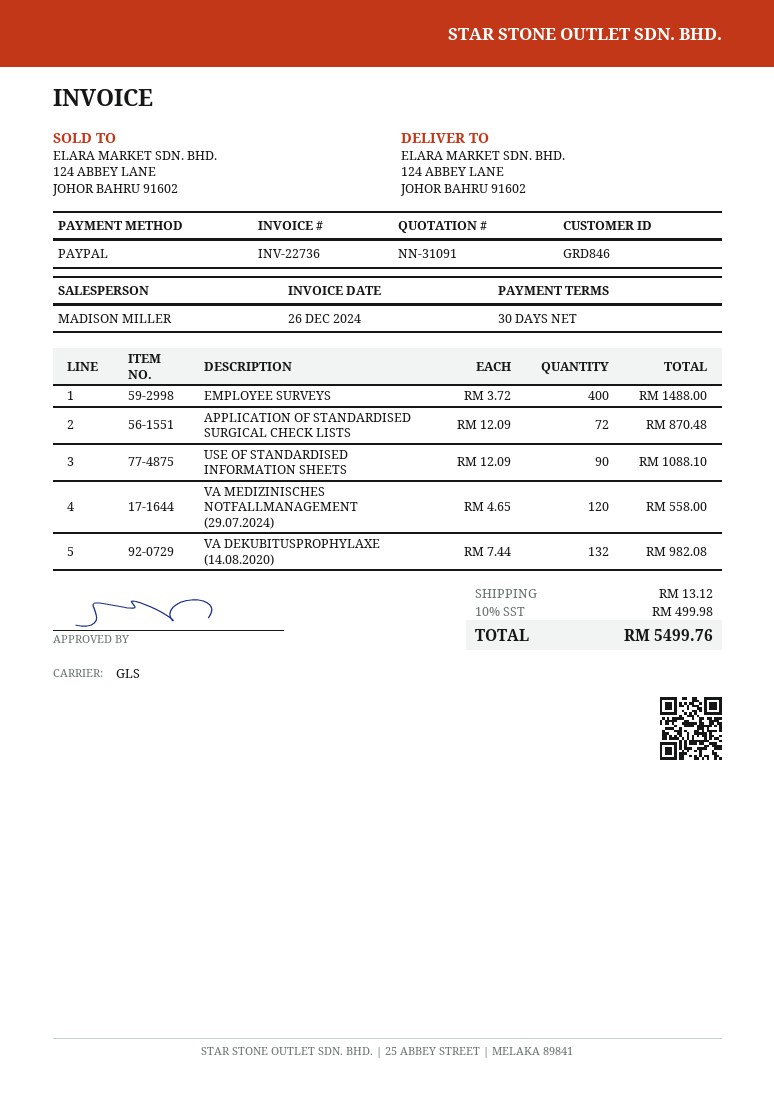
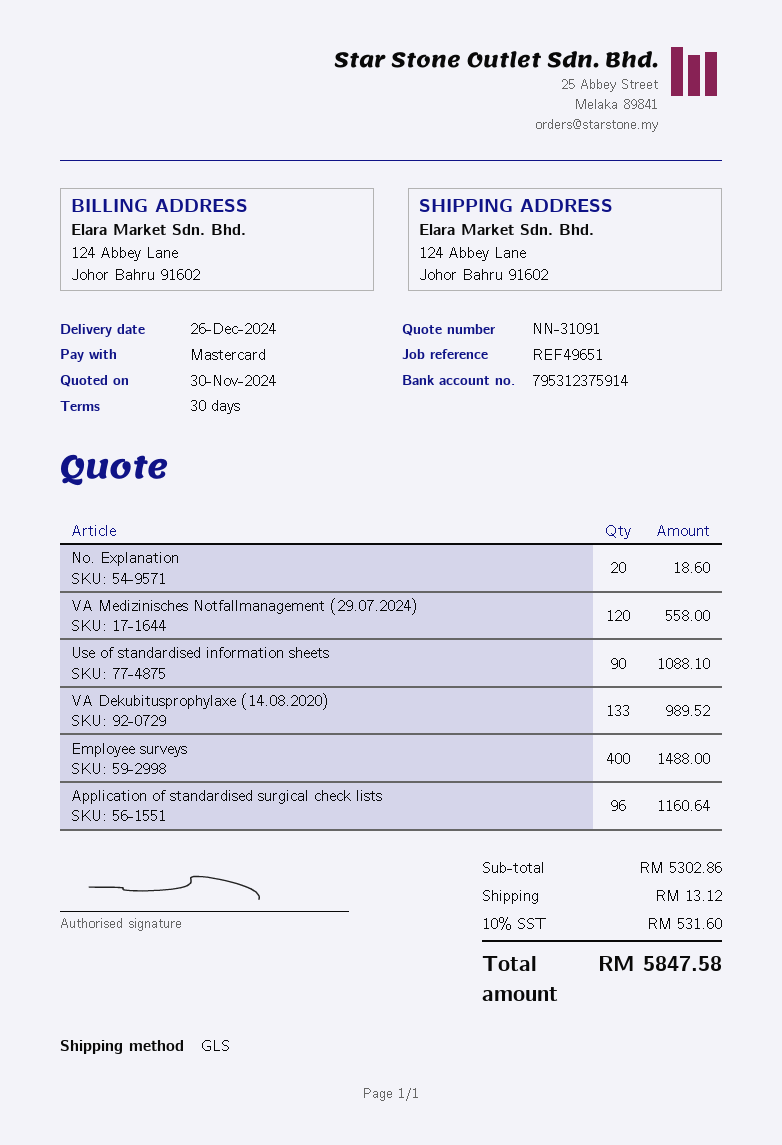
payment method: PayPal -> Mastercard
APPLICATION OF STANDARDISED SURGICAL CHECK LISTS: 72 for 870.48 -> 96 for 1160.64
VA DEKUBITUSPROPHYLAXE (14.08.2020): 132 for 982.08 -> 133 for 989.52
No. Explanation: none -> 20 for 18.60
tax: 10% = 499.98 -> 10% = 531.60
total: 5499.76 -> 5847.58

